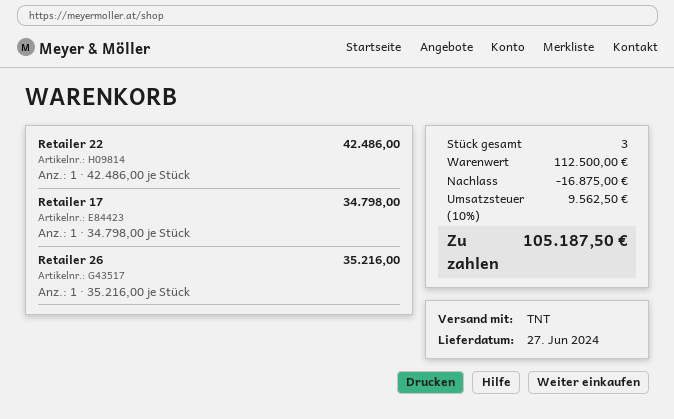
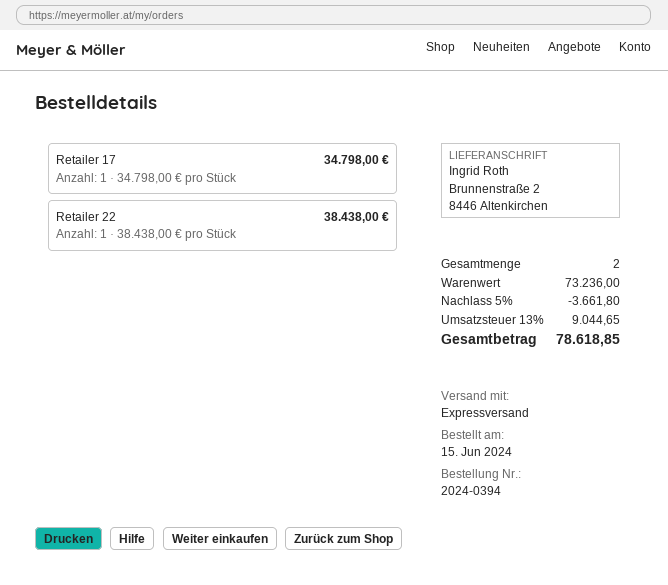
shipping method: TNT -> express
Retailer 22: 1 x 42486.00 = 42486.00 -> 1 x 38438.00 = 38438.00
Retailer 26: 1 x 35216.00 = 35216.00 -> none
total quantity: 3 -> 2
subtotal: 112500.00 -> 73236.00
discount: 16875.00 -> 3661.80
tax: 10% = 9562.50 -> 13% = 9044.65
total: 105187.50 -> 78618.85

